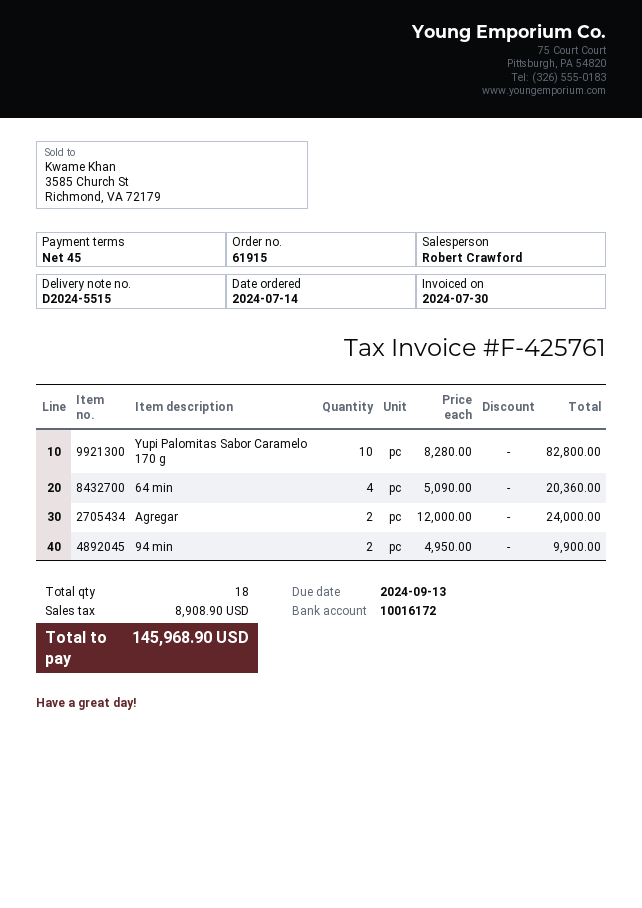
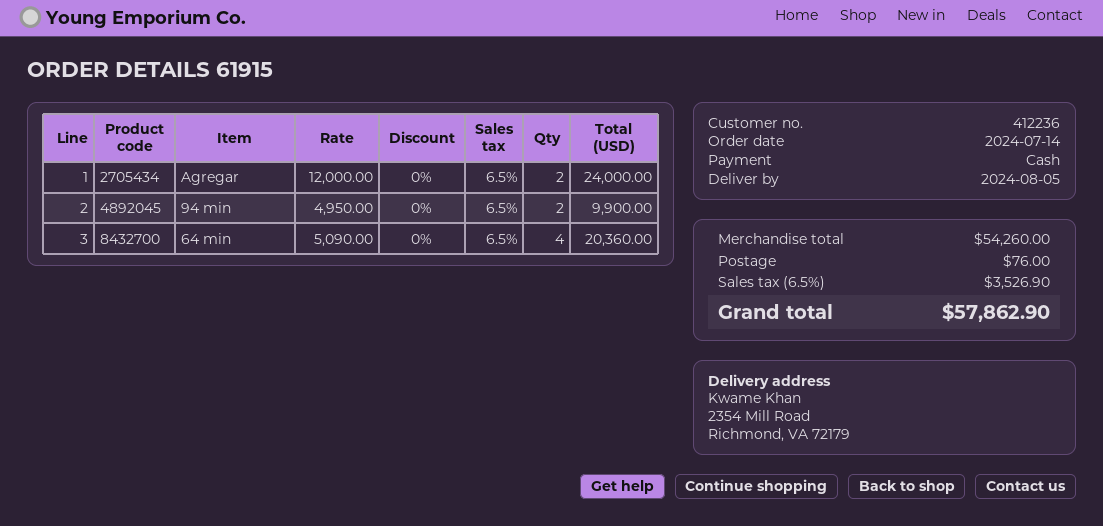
Yupi Palomitas Sabor Caramelo 170 g: 10 x 8280.00 = 82800.00 -> none
shipping: none -> 76.00
tax: 8908.90 -> 3526.90
total: 145968.90 -> 57862.90

